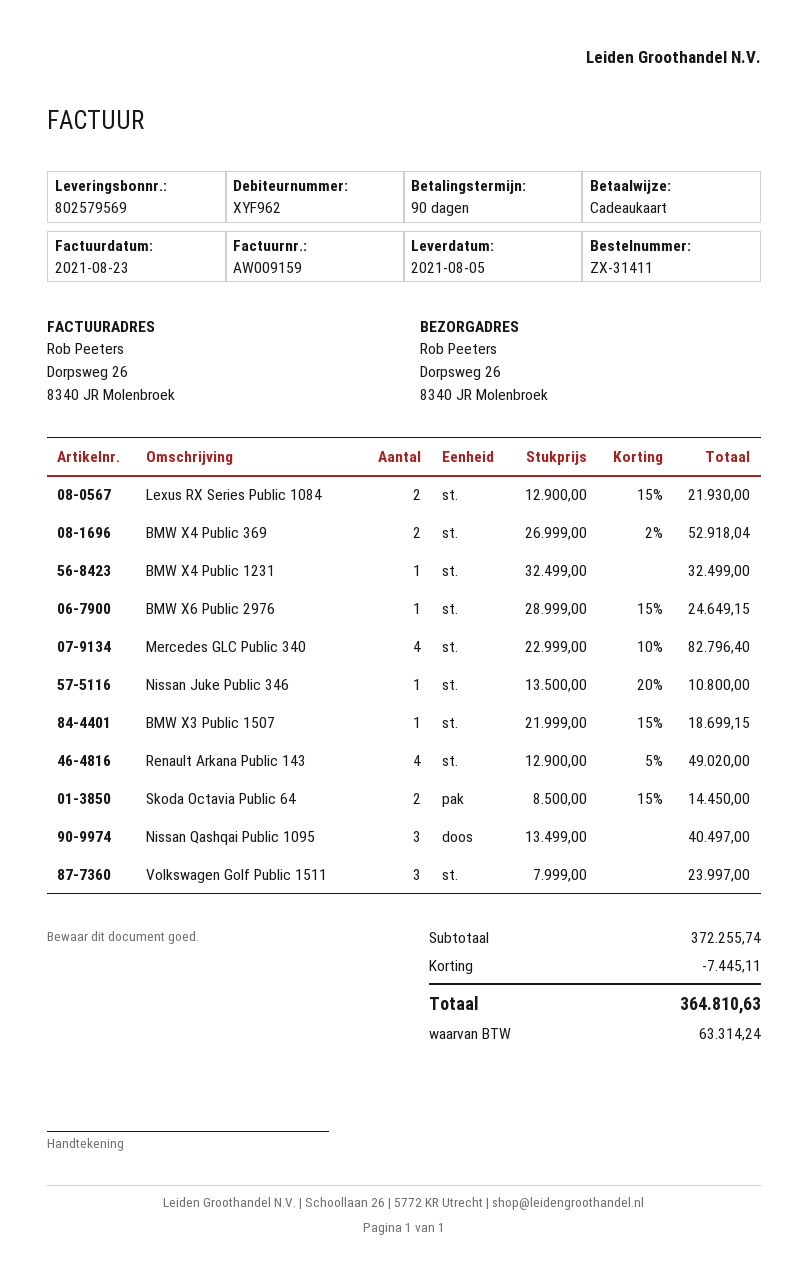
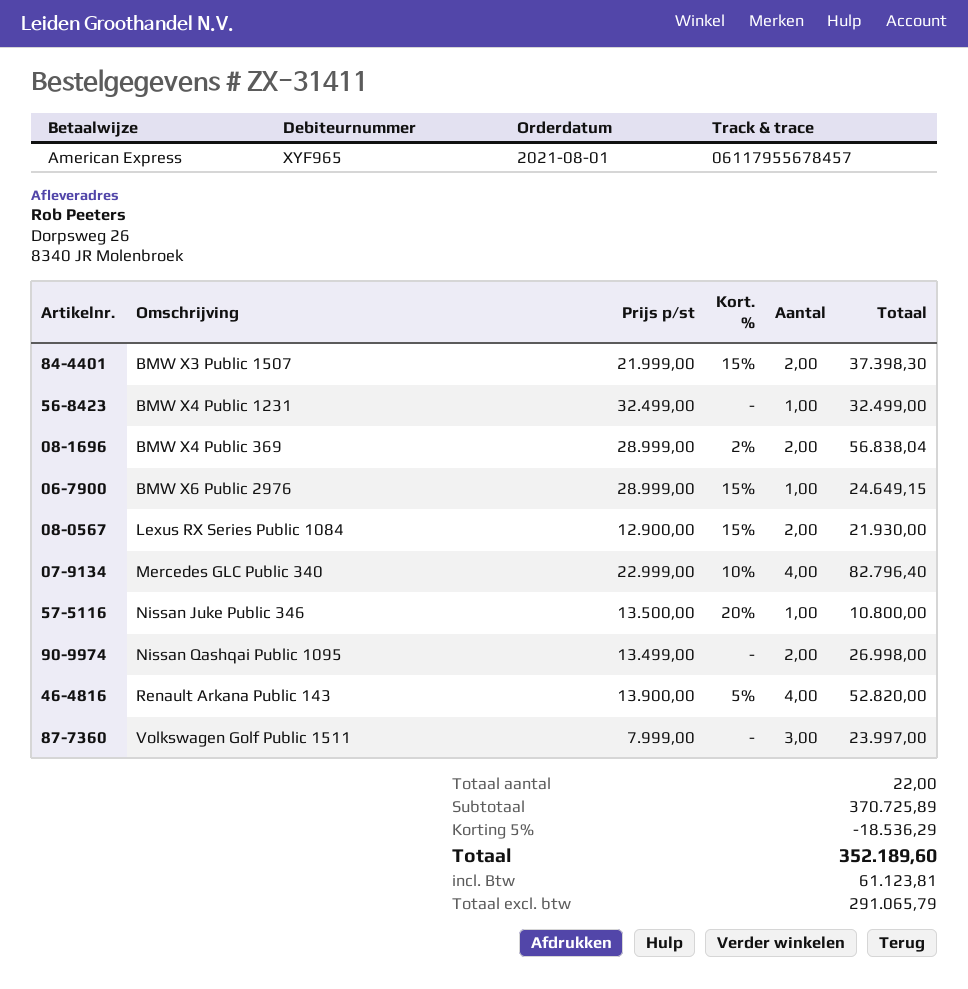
customer number: XYF962 -> XYF965
payment method: gift card -> American Express
BMW X4 Public 369: 2 x 26999.00 - 2% = 52918.04 -> 2 x 28999.00 - 2% = 56838.04
BMW X3 Public 1507: 1 x 21999.00 - 15% = 18699.15 -> 2 x 21999.00 - 15% = 37398.30
Renault Arkana Public 143: 4 x 12900.00 - 5% = 49020.00 -> 4 x 13900.00 - 5% = 52820.00
Skoda Octavia Public 64: 2 x 8500.00 - 15% = 14450.00 -> none
Nissan Qashqai Public 1095: 3 x 13499.00 = 40497.00 -> 2 x 13499.00 = 26998.00
subtotal: 372255.74 -> 370725.89
discount: 7445.11 -> 18536.29
tax: 63314.24 -> 61123.81
total: 364810.63 -> 352189.60

